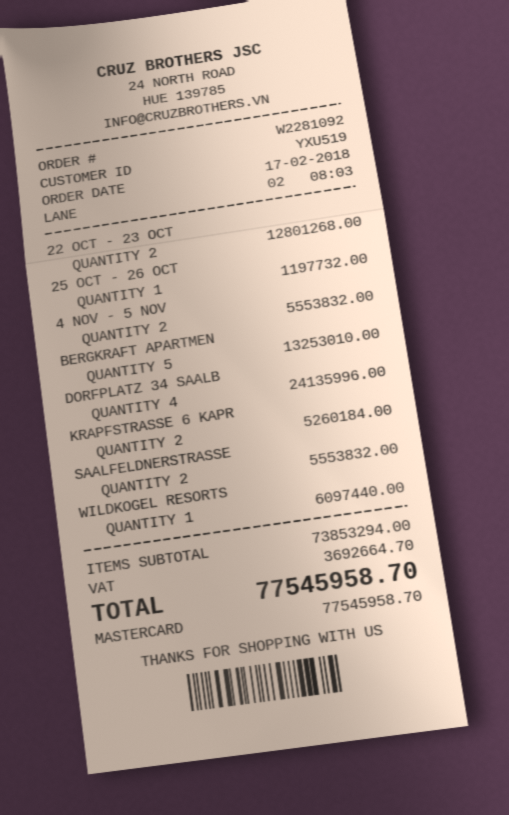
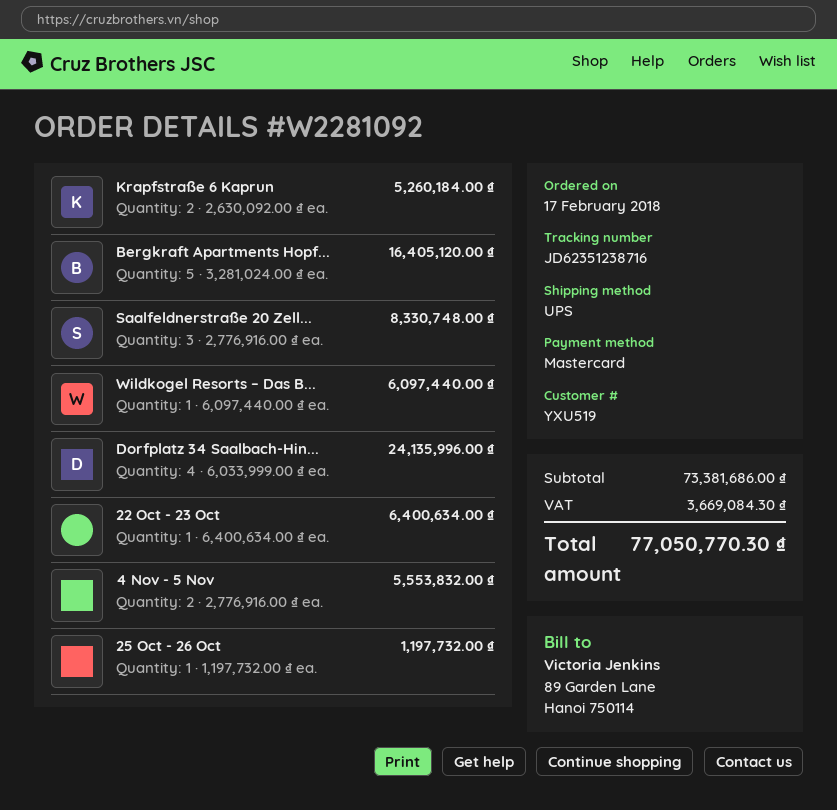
22 OCT - 23 OCT: 2 for 12801268.00 -> 1 for 6400634.00
BERGKRAFT APARTMEN: 5 for 13253010.00 -> 5 for 16405120.00
SAALFELDNERSTRASSE: 2 for 5553832.00 -> 3 for 8330748.00
subtotal: 73853294.00 -> 73381686.00
tax: 3692664.70 -> 3669084.30
total: 77545958.70 -> 77050770.30

